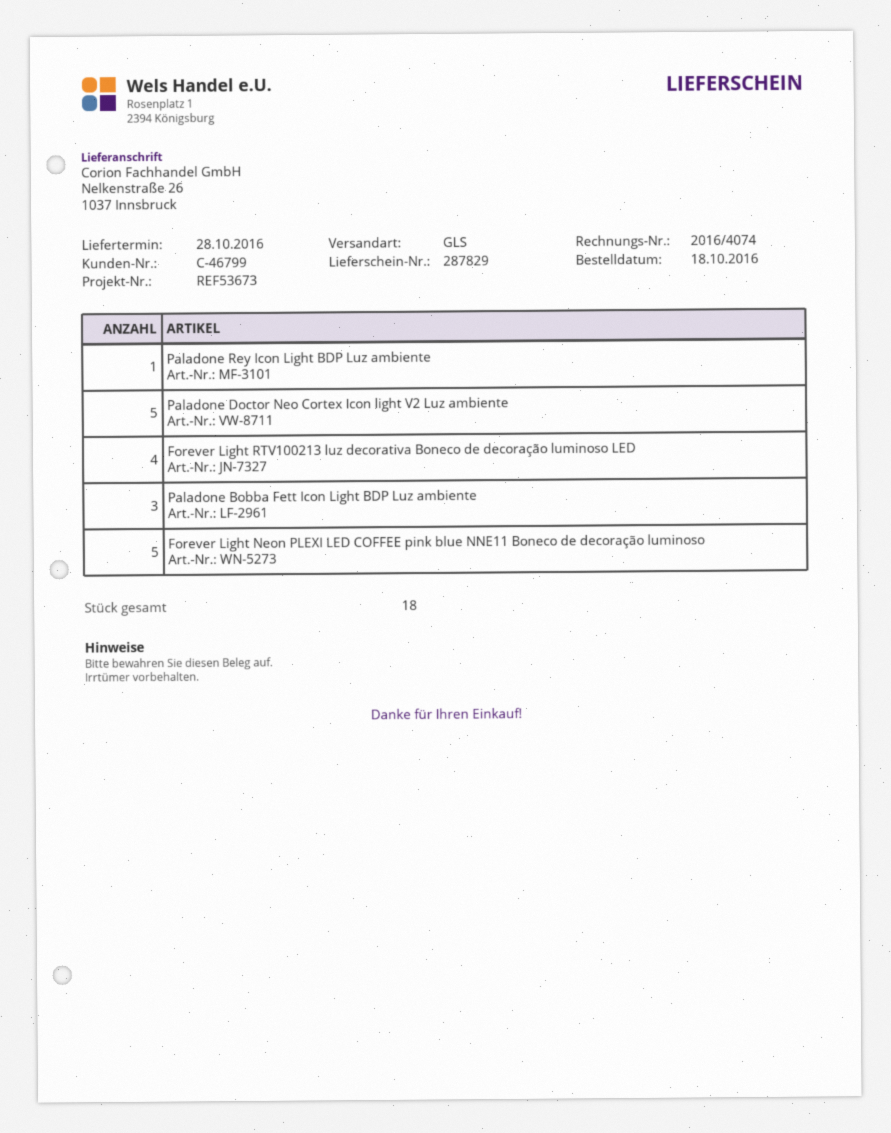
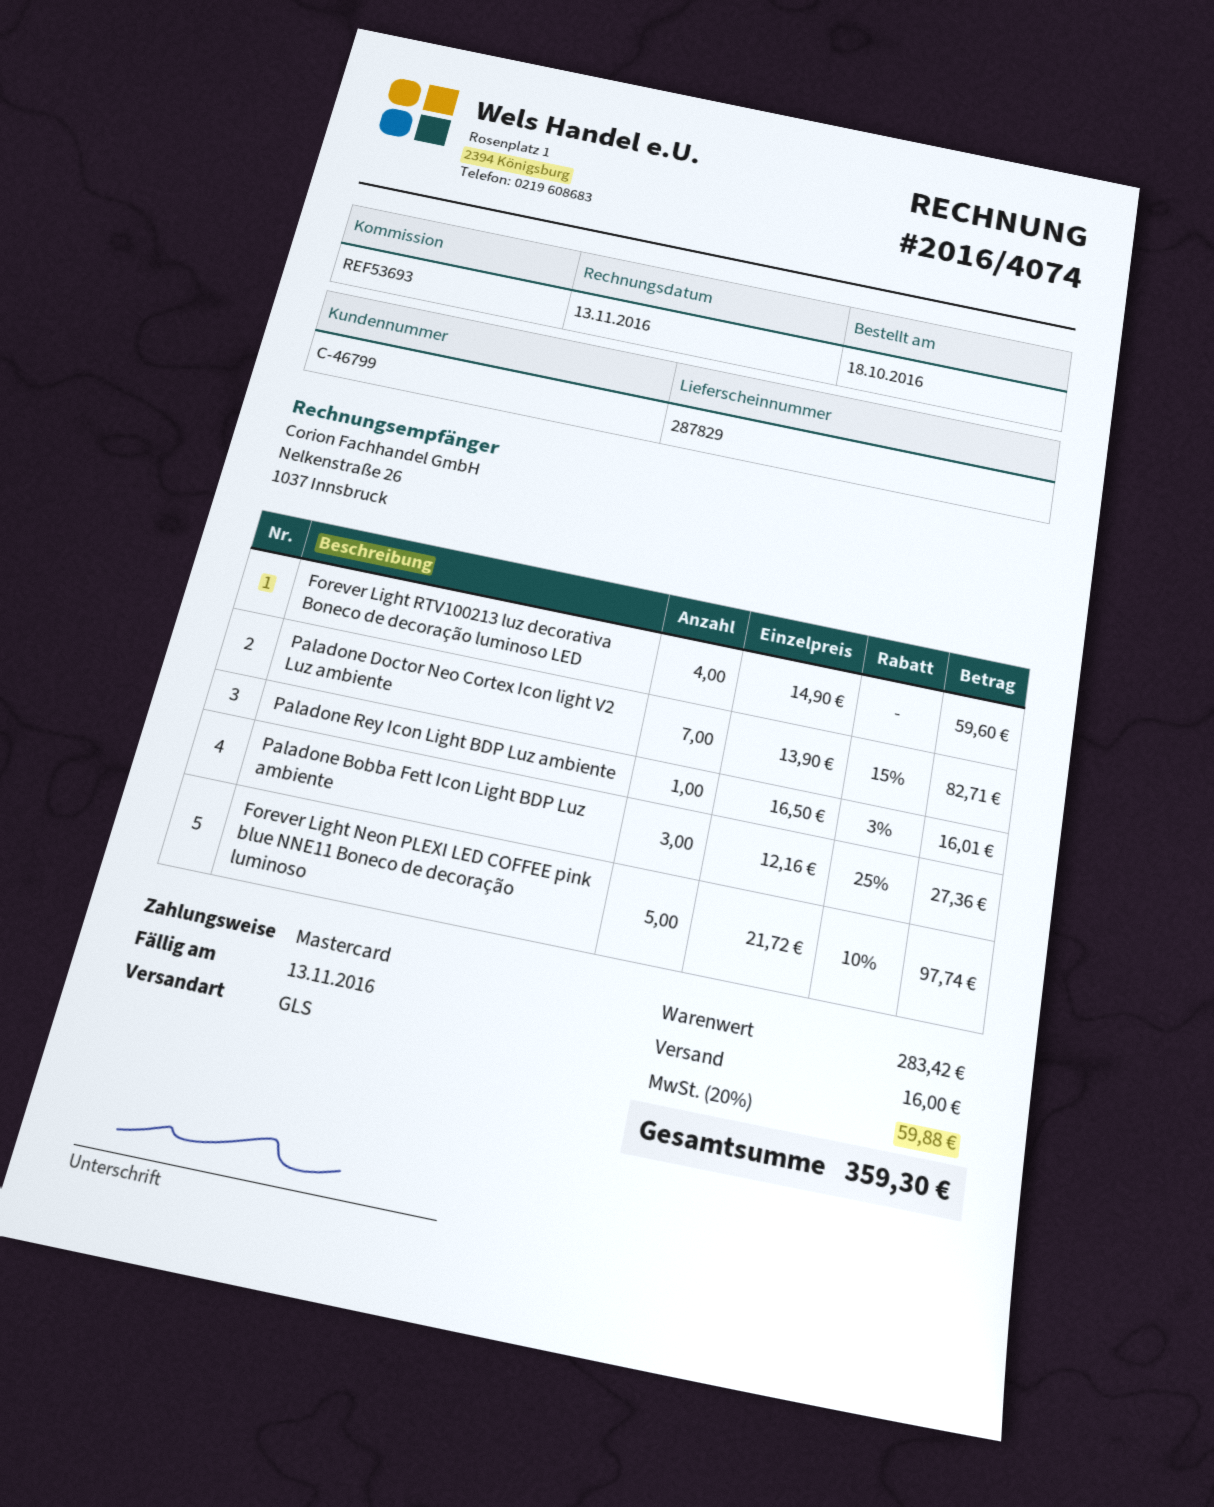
reference: REF53673 -> REF53693
Paladone Doctor Neo Cortex Icon light V2 Luz ambiente: 5 -> 7

